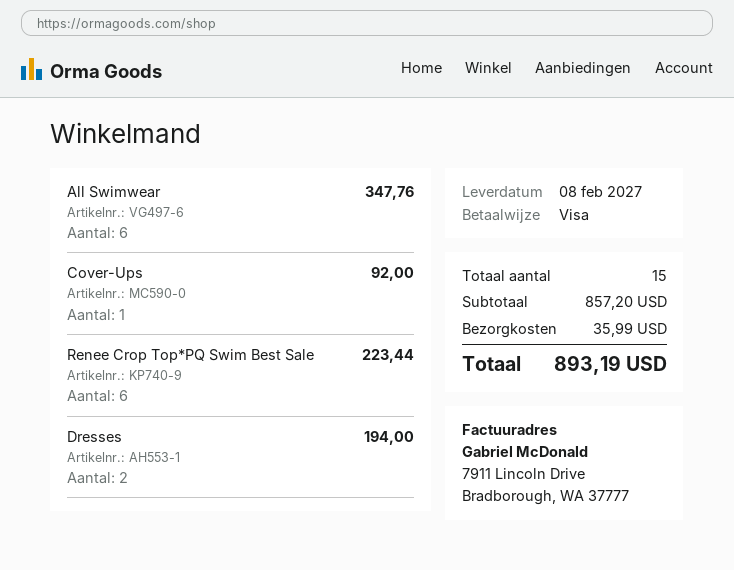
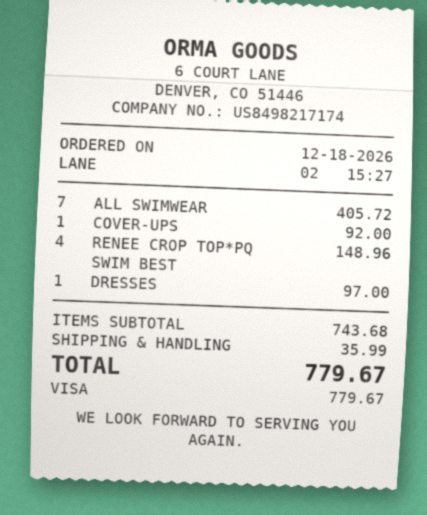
All Swimwear: 6 for 347.76 -> 7 for 405.72
Renee Crop Top*PQ Swim Best Sale: 6 for 223.44 -> 4 for 148.96
Dresses: 2 for 194.00 -> 1 for 97.00
subtotal: 857.20 -> 743.68
total: 893.19 -> 779.67

